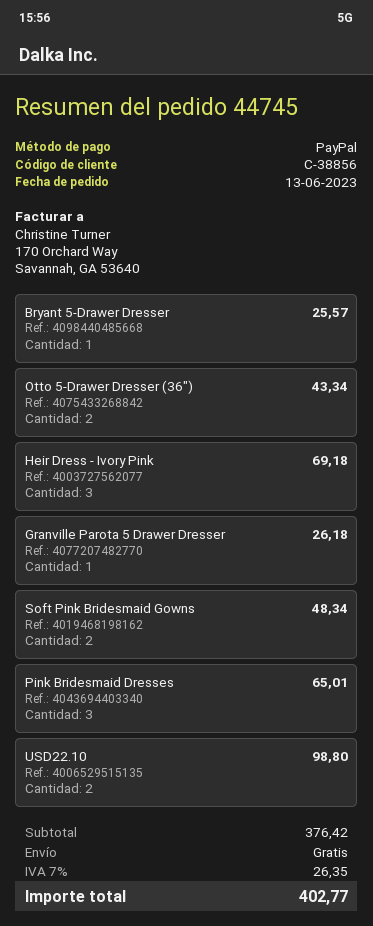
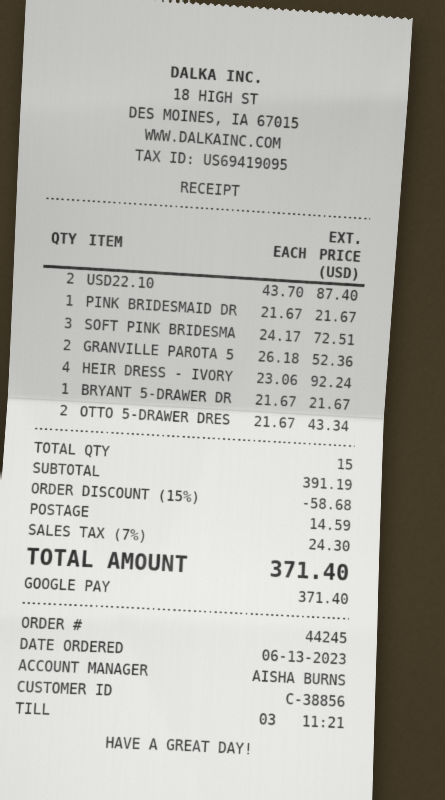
order number: 44745 -> 44245
payment method: PayPal -> Google Pay
Bryant 5-Drawer Dresser: 1 for 25.57 -> 1 for 21.67
Heir Dress - Ivory Pink: 3 for 69.18 -> 4 for 92.24
Granville Parota 5 Drawer Dresser: 1 for 26.18 -> 2 for 52.36
Soft Pink Bridesmaid Gowns: 2 for 48.34 -> 3 for 72.51
Pink Bridesmaid Dresses: 3 for 65.01 -> 1 for 21.67
USD22.10: 2 for 98.80 -> 2 for 87.40
subtotal: 376.42 -> 391.19
discount: none -> 15% = 58.68
shipping: 0.00 -> 14.59
tax: 7% = 26.35 -> 7% = 24.30
total: 402.77 -> 371.40

